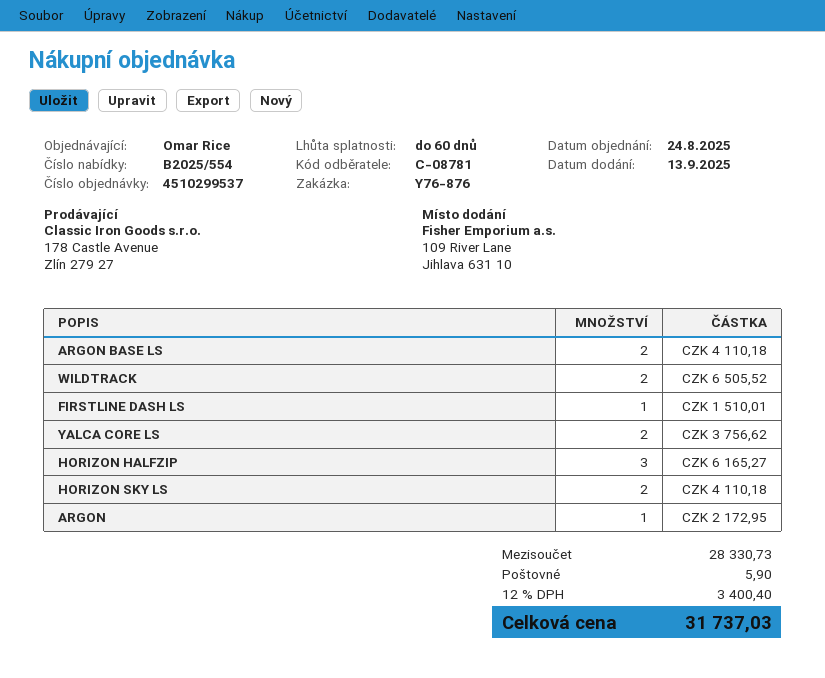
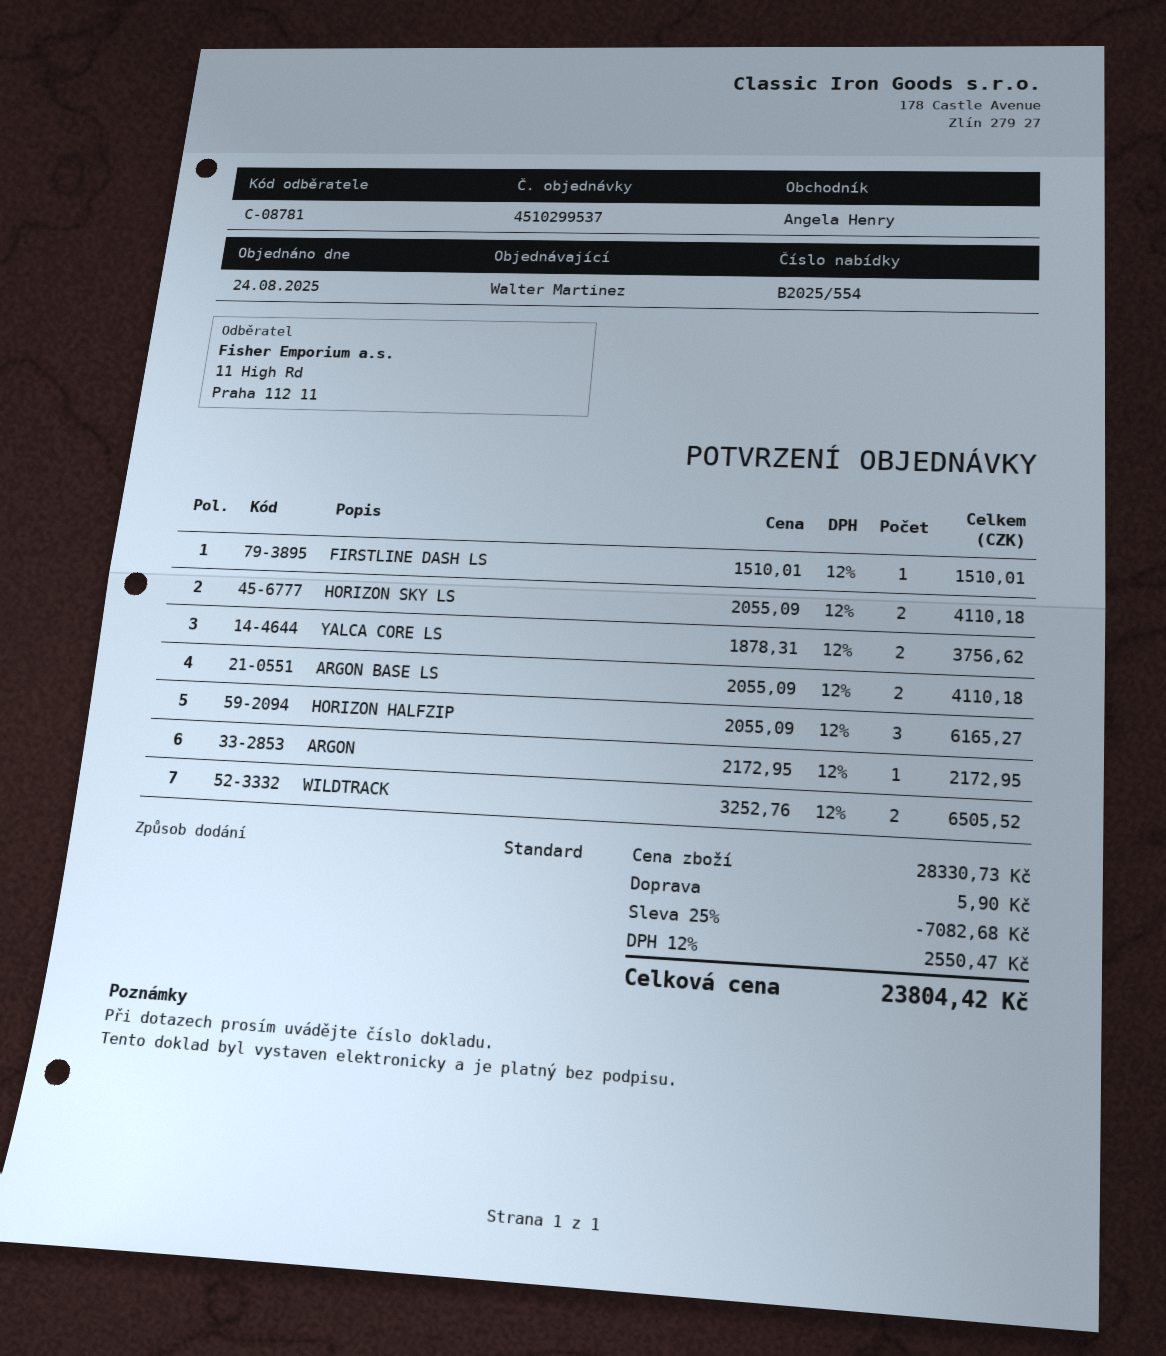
ordered by: Omar Rice -> Walter Martinez
discount: none -> 25% = 7082.68
tax: 12% = 3400.40 -> 12% = 2550.47
total: 31737.03 -> 23804.42

